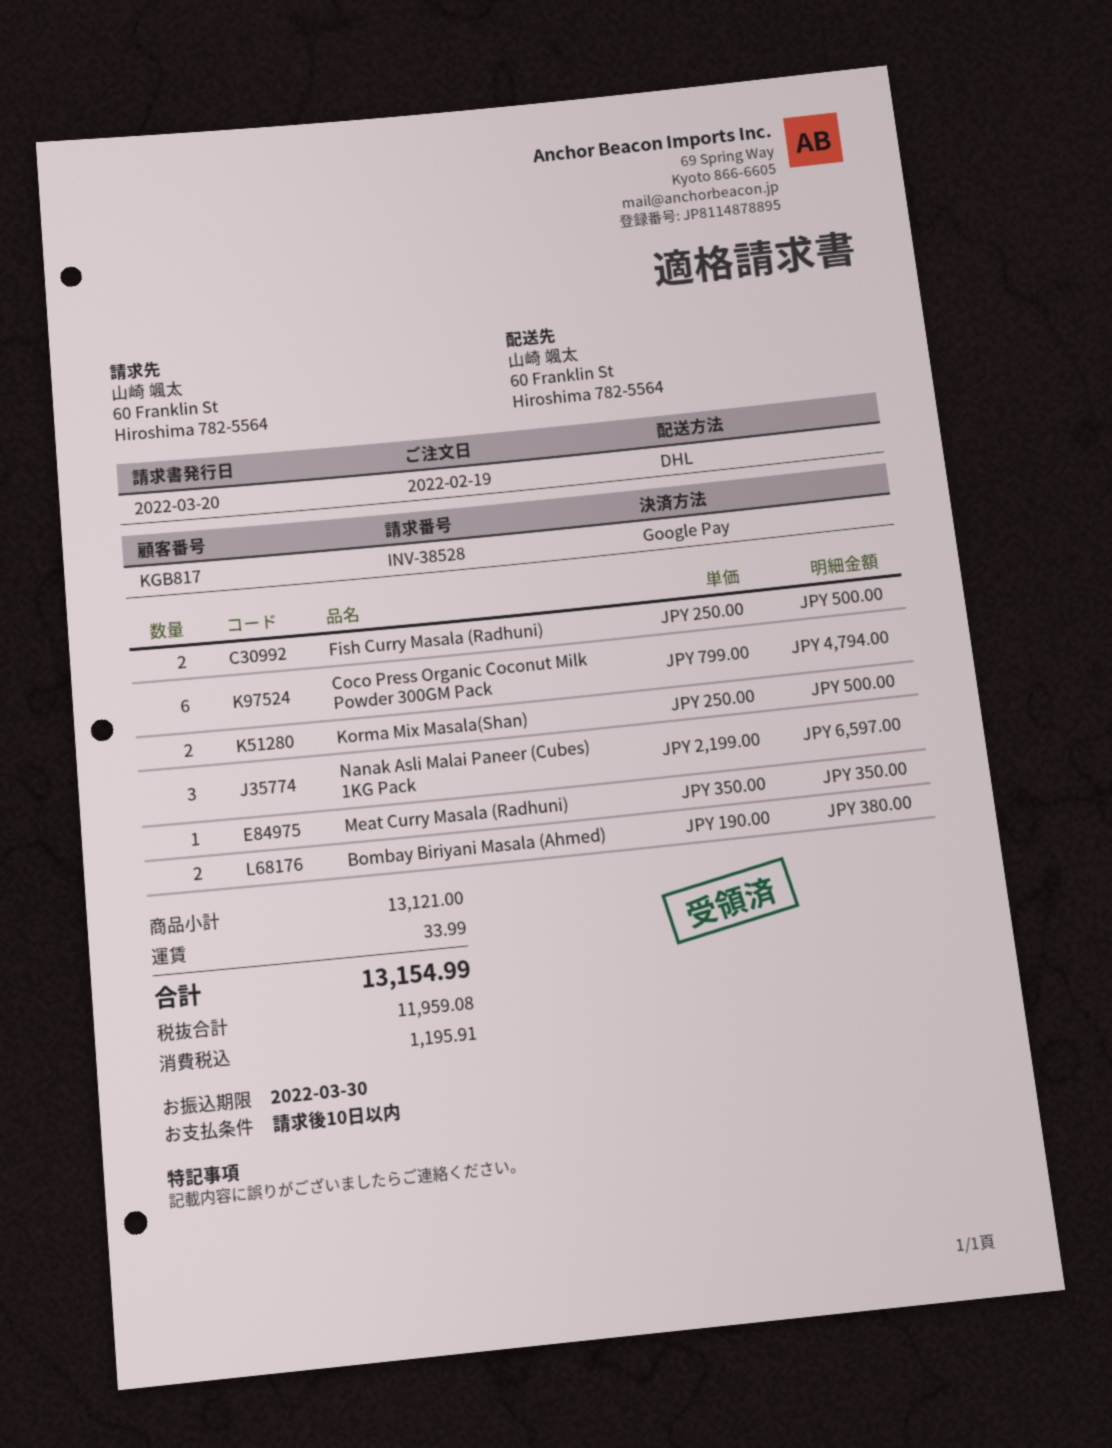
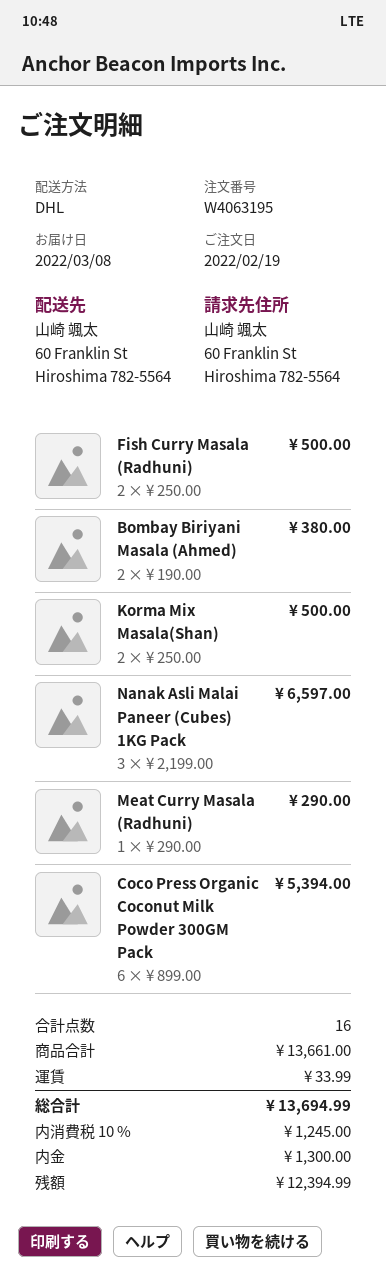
Coco Press Organic Coconut Milk Powder 300GM Pack: 6 x 799.00 = 4794.00 -> 6 x 899.00 = 5394.00
Meat Curry Masala (Radhuni): 1 x 350.00 = 350.00 -> 1 x 290.00 = 290.00
subtotal: 13121.00 -> 13661.00
tax: 1195.91 -> 1245.00
total: 13154.99 -> 13694.99

